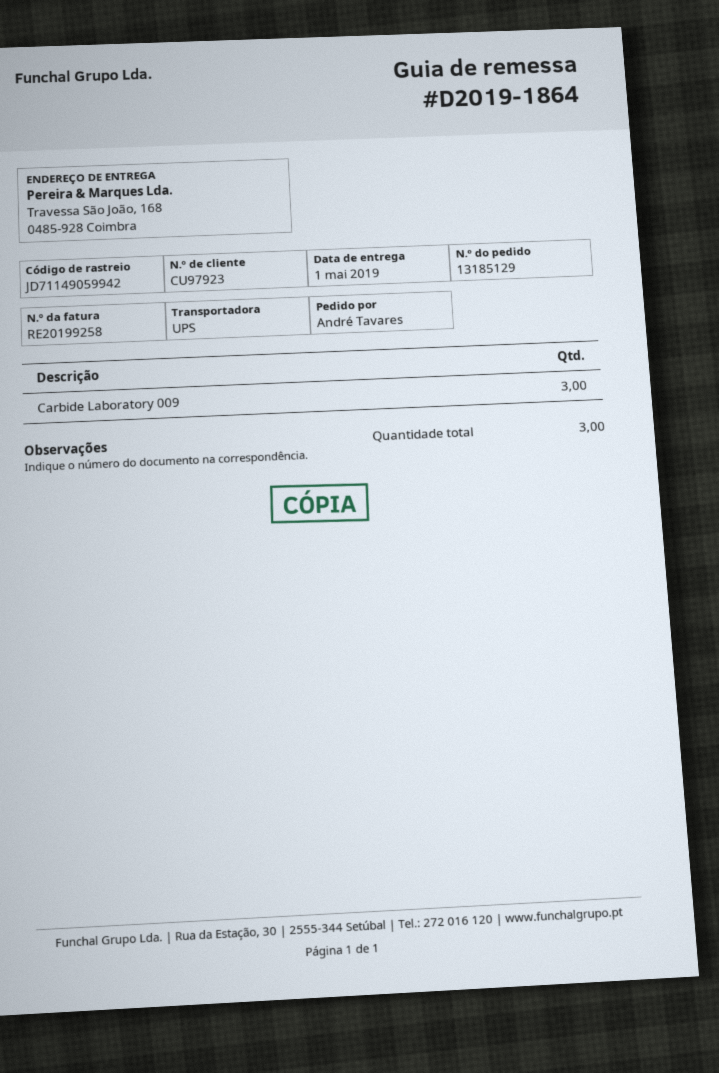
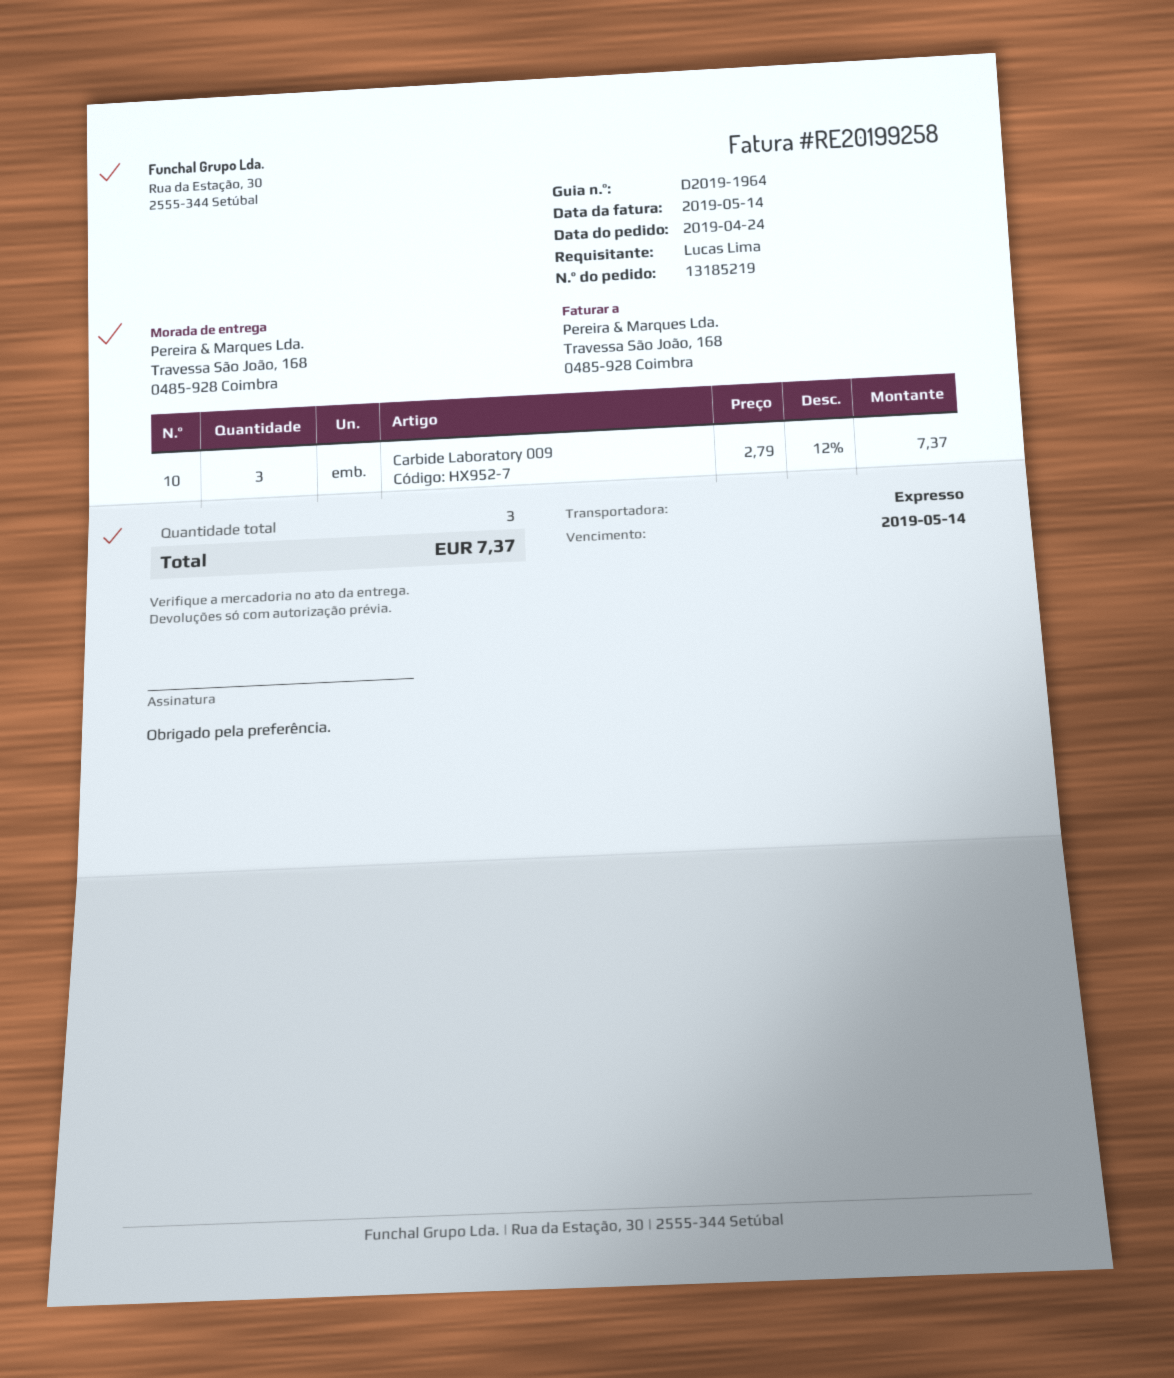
order number: 13185129 -> 13185219
delivery note number: D2019-1864 -> D2019-1964
ordered by: André Tavares -> Lucas Lima
shipping method: UPS -> express

